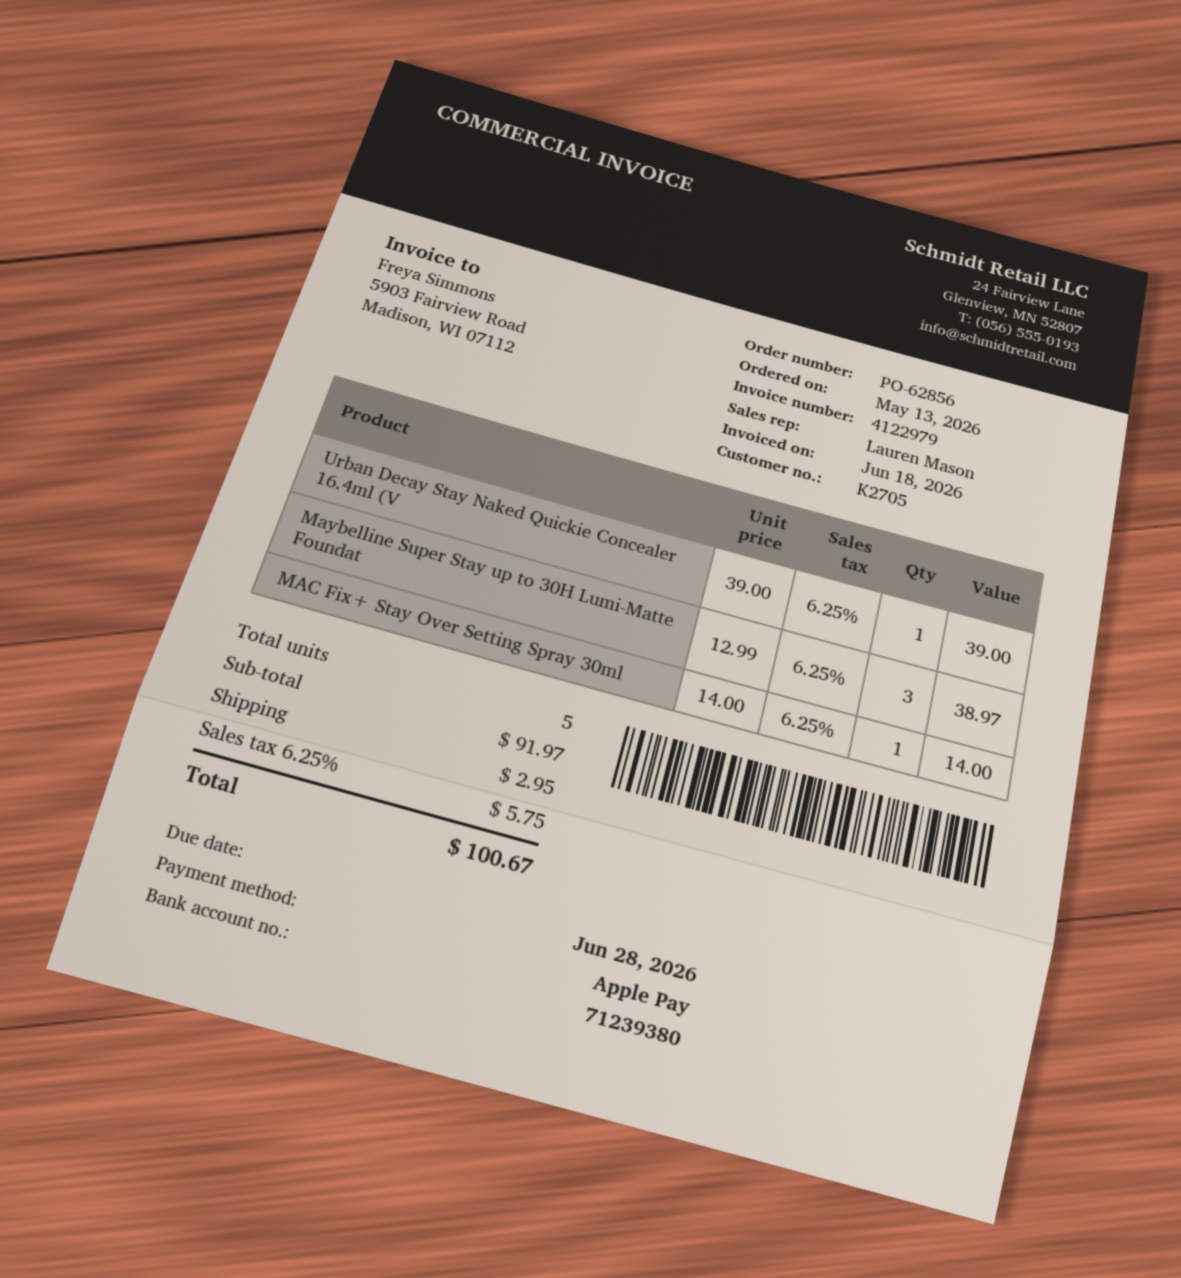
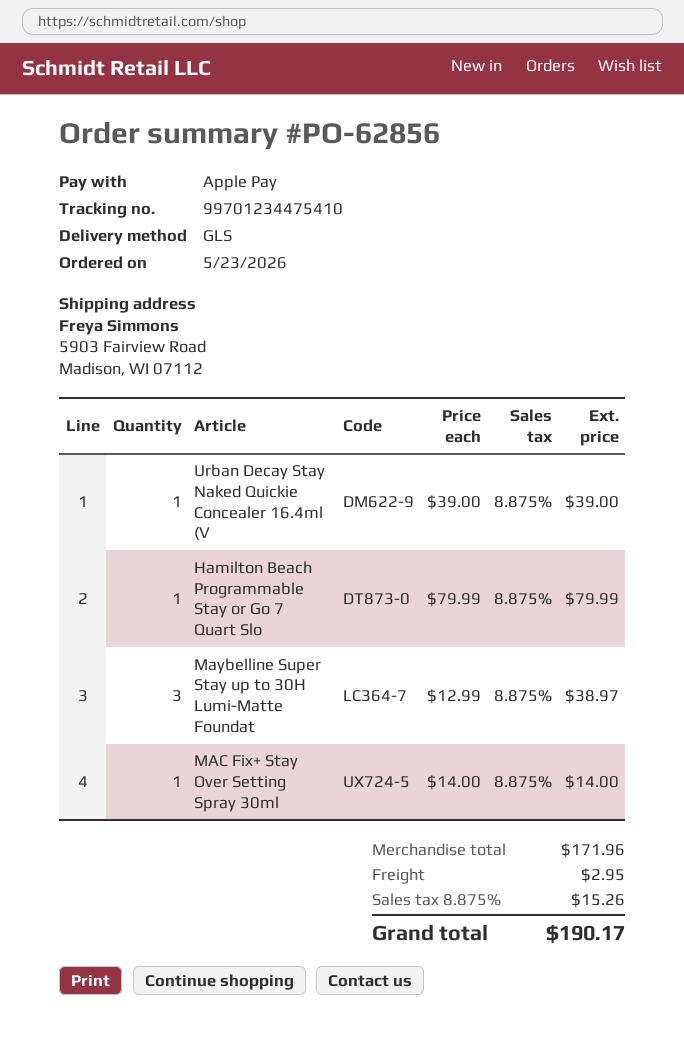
order date: 2026-05-13 -> 2026-05-23
Hamilton Beach Programmable Stay or Go 7 Quart Slo: none -> 1 x 79.99 = 79.99
subtotal: 91.97 -> 171.96
tax: 6.25% = 5.75 -> 8.875% = 15.26
total: 100.67 -> 190.17

